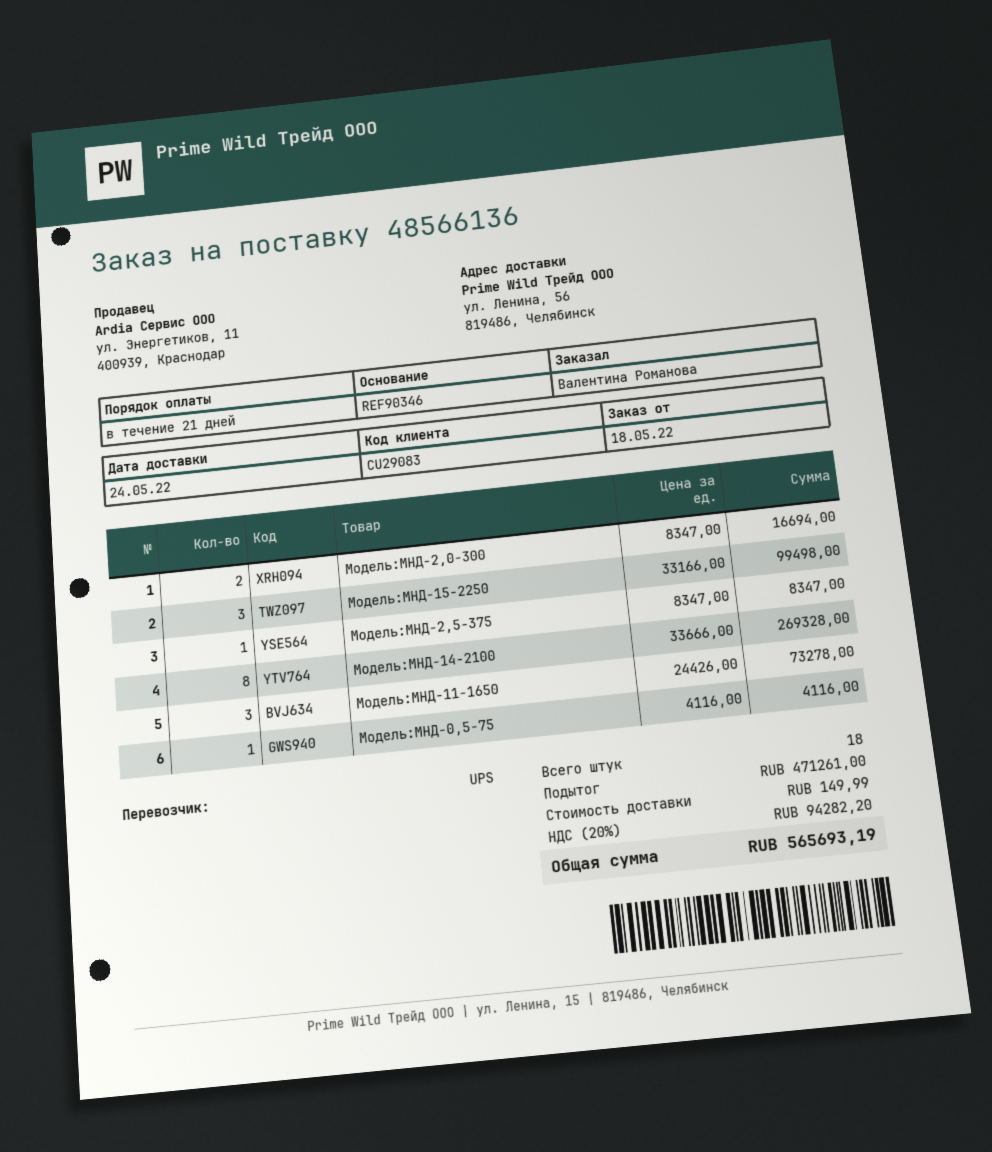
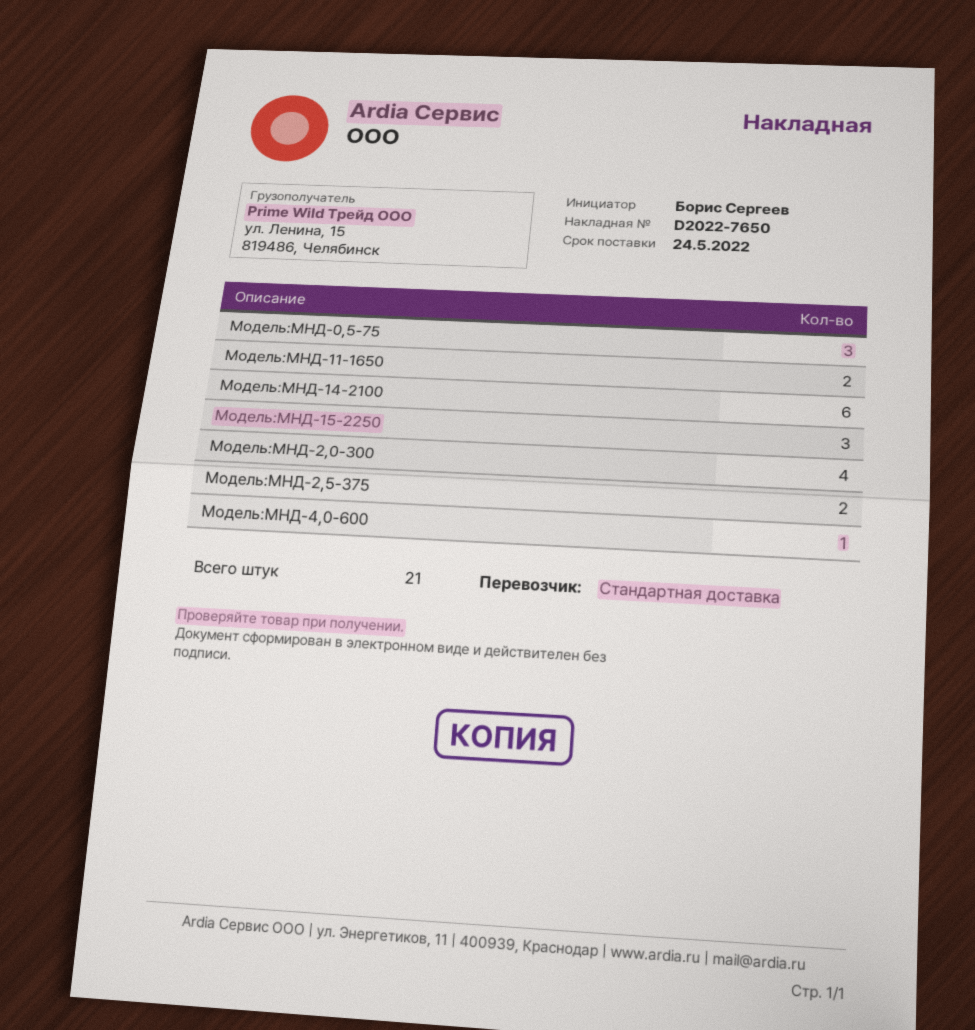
ordered by: Валентина Романова -> Борис Сергеев
shipping method: UPS -> standard
ship to: ул. Ленина, 56, 819486, Челябинск -> ул. Ленина, 15, 819486, Челябинск
Модель:МНД-2,0-300: 2 -> 4
Модель:МНД-2,5-375: 1 -> 2
Модель:МНД-14-2100: 8 -> 6
Модель:МНД-11-1650: 3 -> 2
Модель:МНД-0,5-75: 1 -> 3
Модель:МНД-4,0-600: none -> 1
total quantity: 18 -> 21

